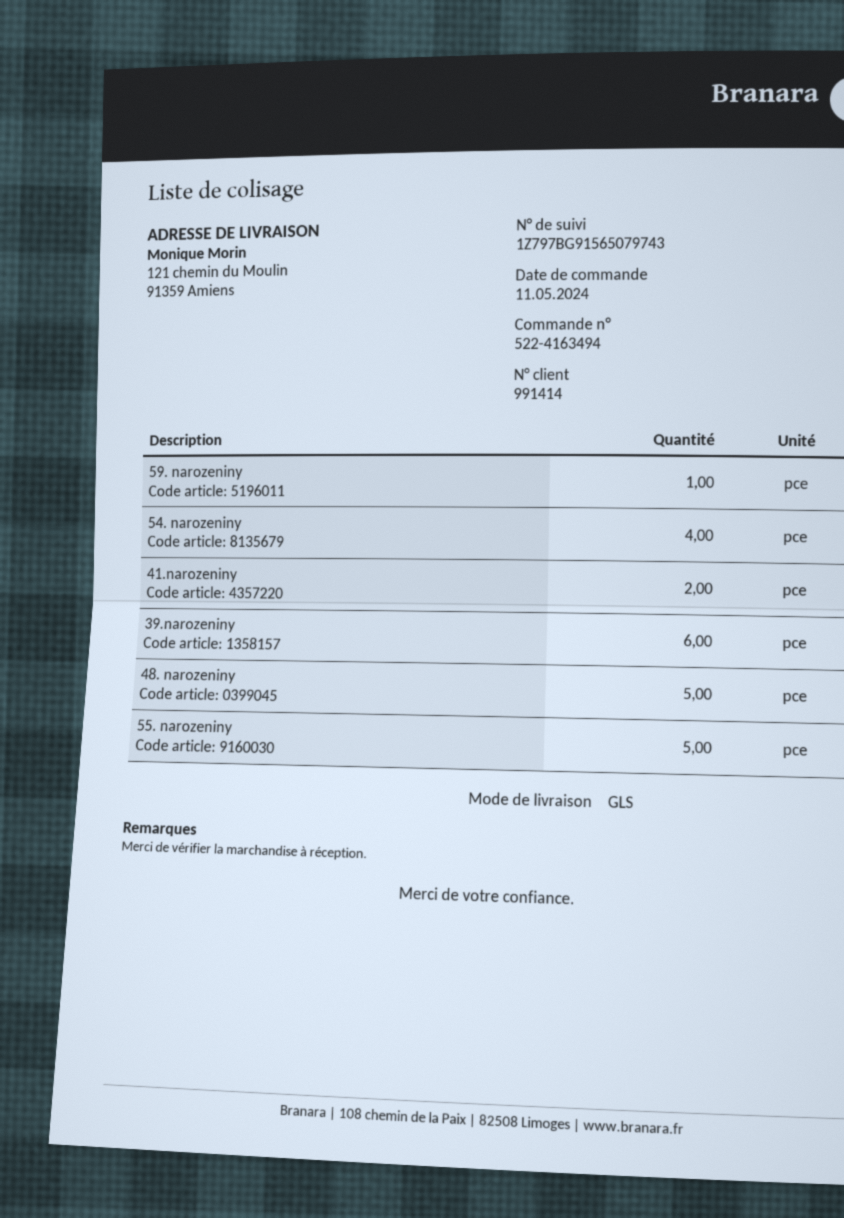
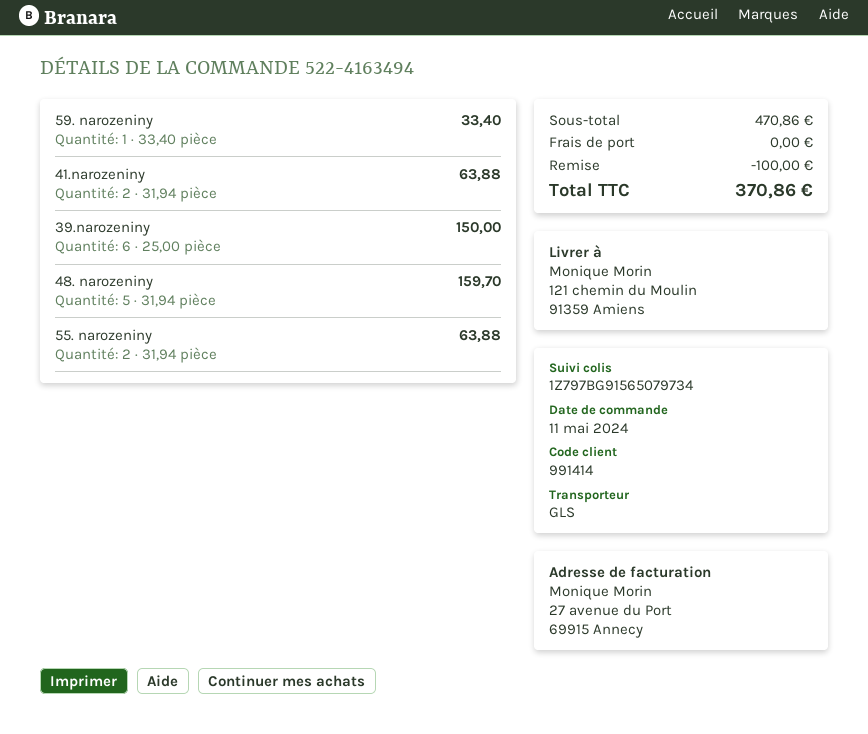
tracking number: 1Z797BG91565079743 -> 1Z797BG91565079734
54. narozeniny: 4 -> none
55. narozeniny: 5 -> 2

